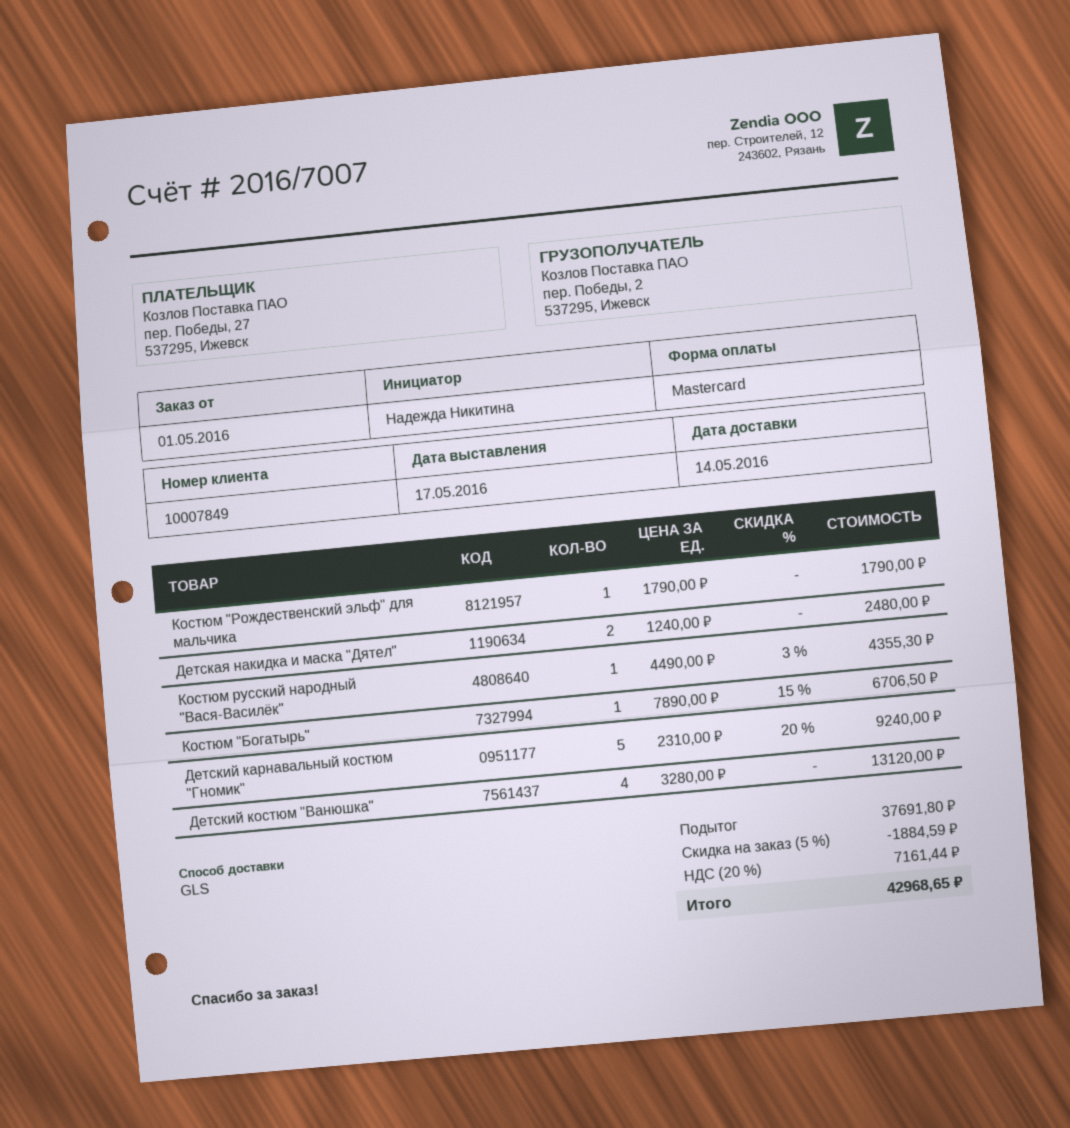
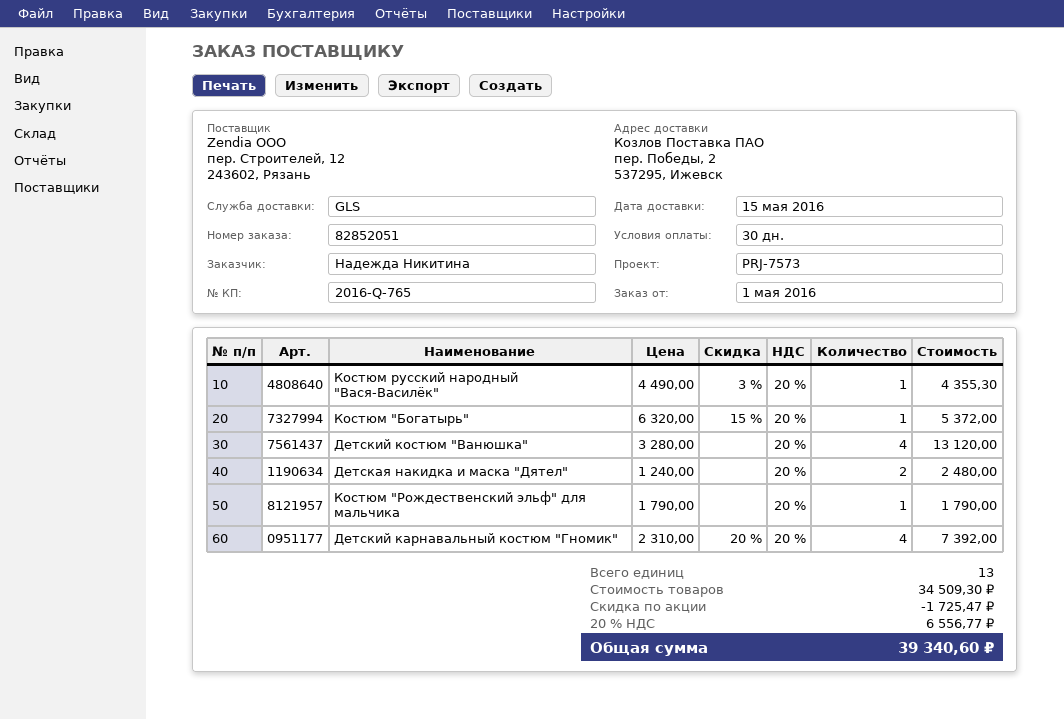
delivery date: 2016-05-14 -> 2016-05-15
Костюм "Богатырь": 1 x 7890.00 - 15% = 6706.50 -> 1 x 6320.00 - 15% = 5372.00
Детский карнавальный костюм "Гномик": 5 x 2310.00 - 20% = 9240.00 -> 4 x 2310.00 - 20% = 7392.00
subtotal: 37691.80 -> 34509.30
discount: 1884.59 -> 1725.47
tax: 20% = 7161.44 -> 20% = 6556.77
total: 42968.65 -> 39340.60

